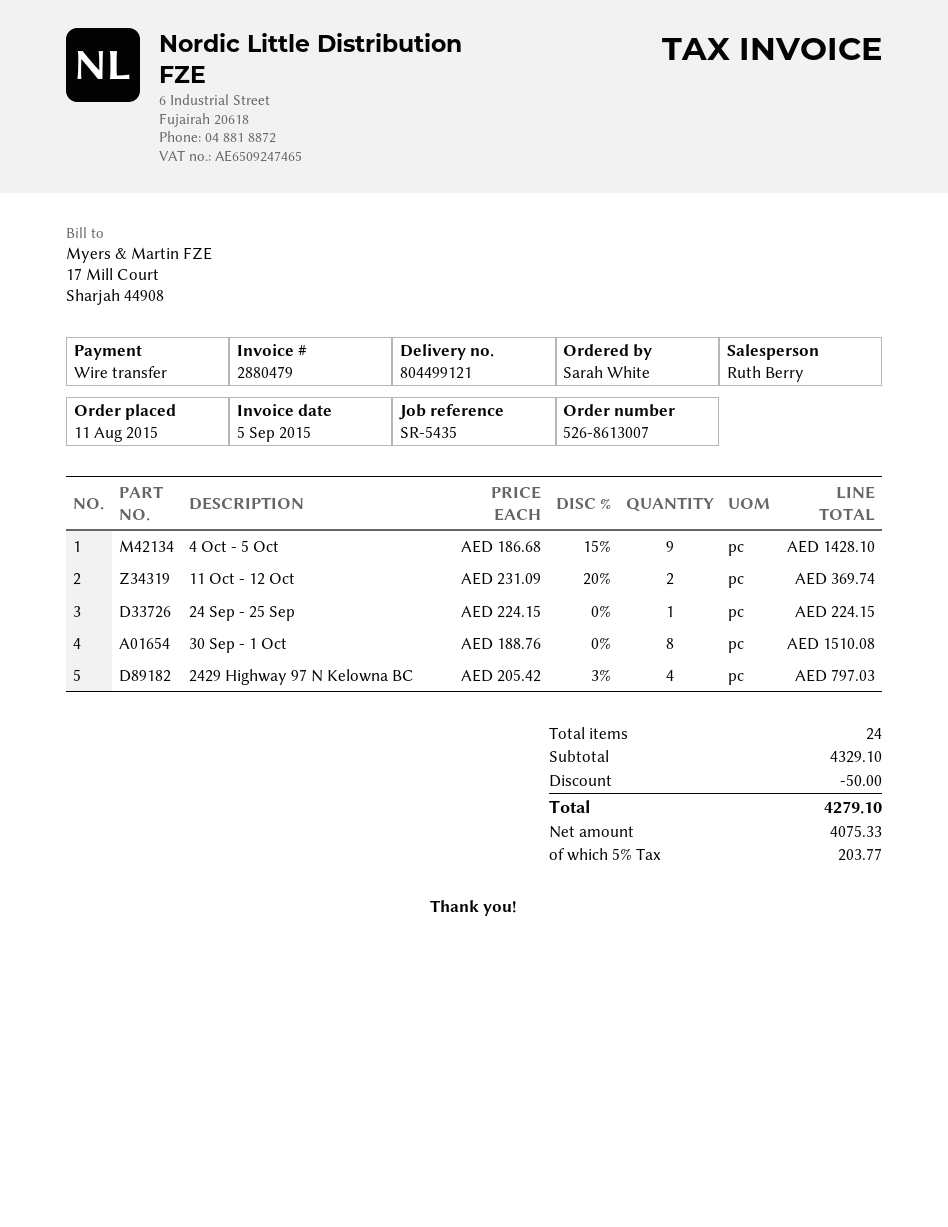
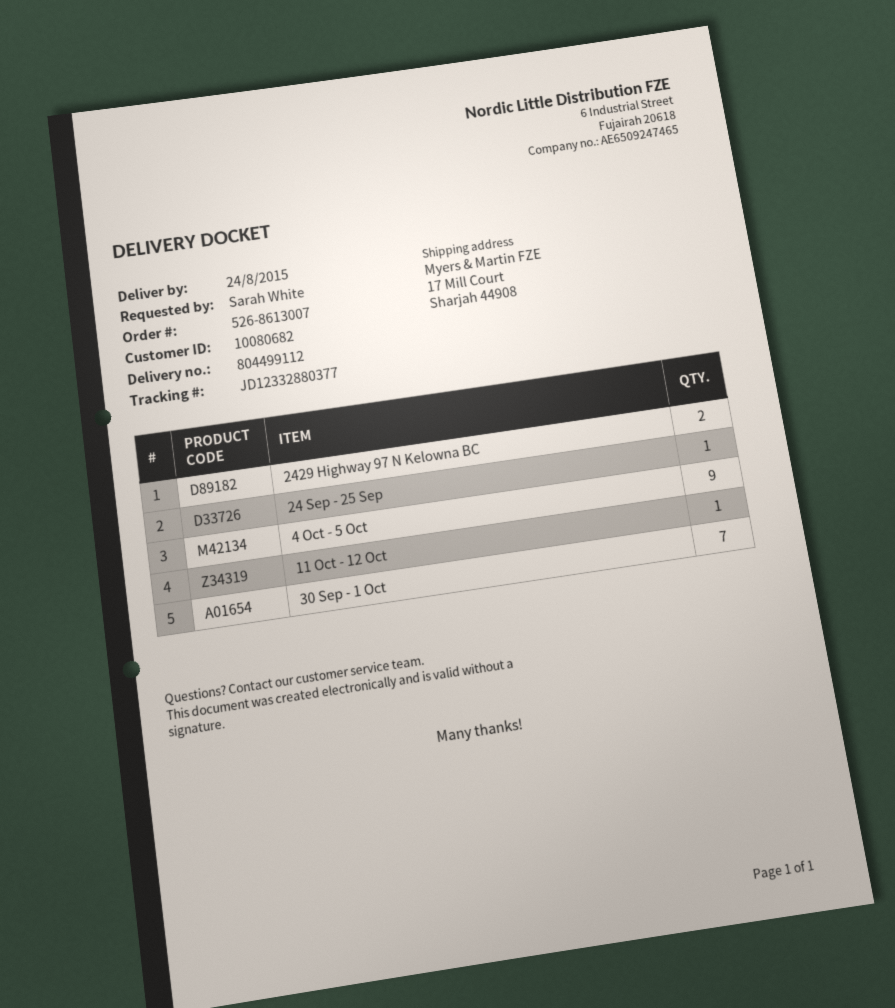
delivery note number: 804499121 -> 804499112
11 Oct - 12 Oct: 2 -> 1
30 Sep - 1 Oct: 8 -> 7
2429 Highway 97 N Kelowna BC: 4 -> 2

